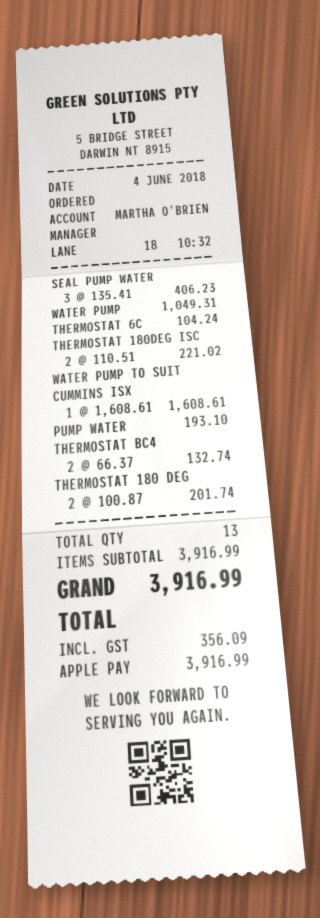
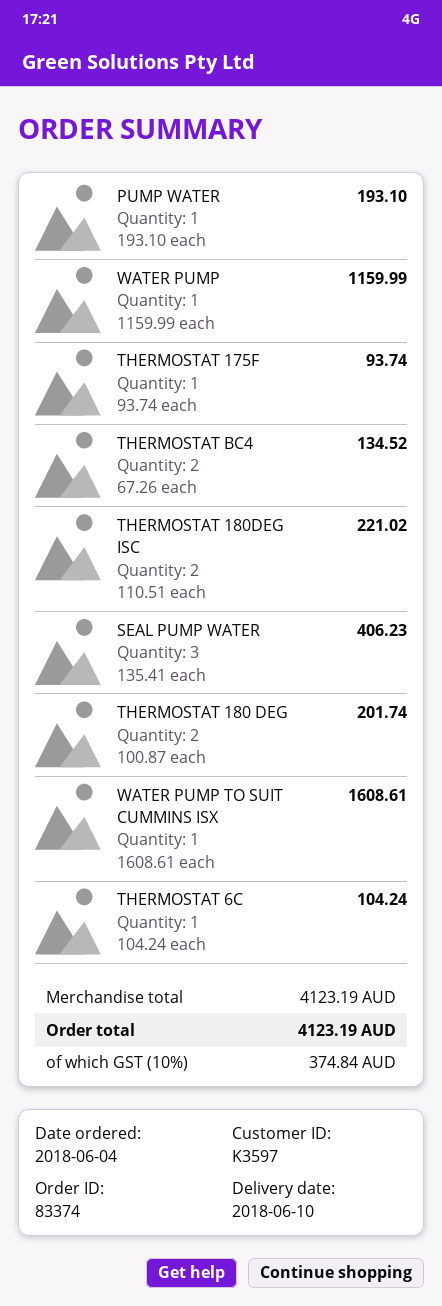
WATER PUMP: 1 x 1049.31 = 1049.31 -> 1 x 1159.99 = 1159.99
THERMOSTAT BC4: 2 x 66.37 = 132.74 -> 2 x 67.26 = 134.52
THERMOSTAT 175F: none -> 1 x 93.74 = 93.74
subtotal: 3916.99 -> 4123.19
tax: 356.09 -> 374.84
total: 3916.99 -> 4123.19

